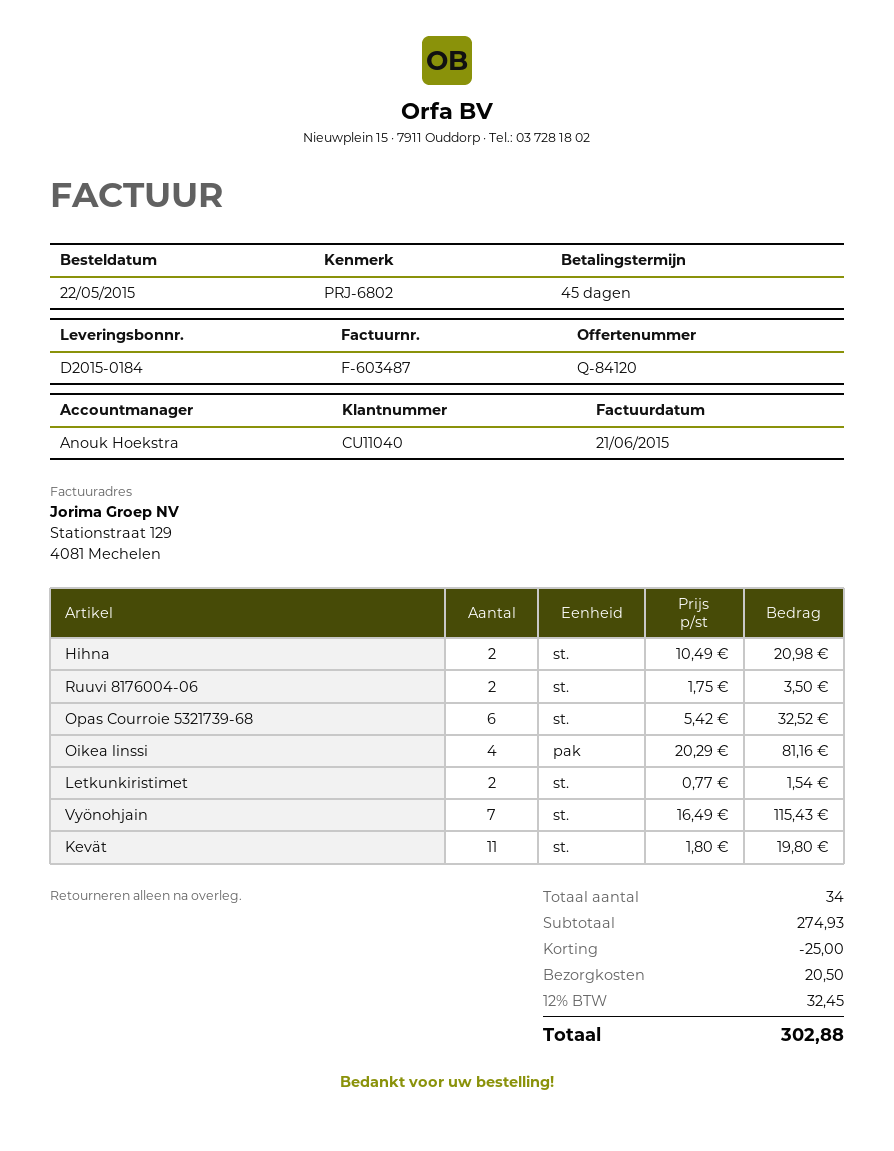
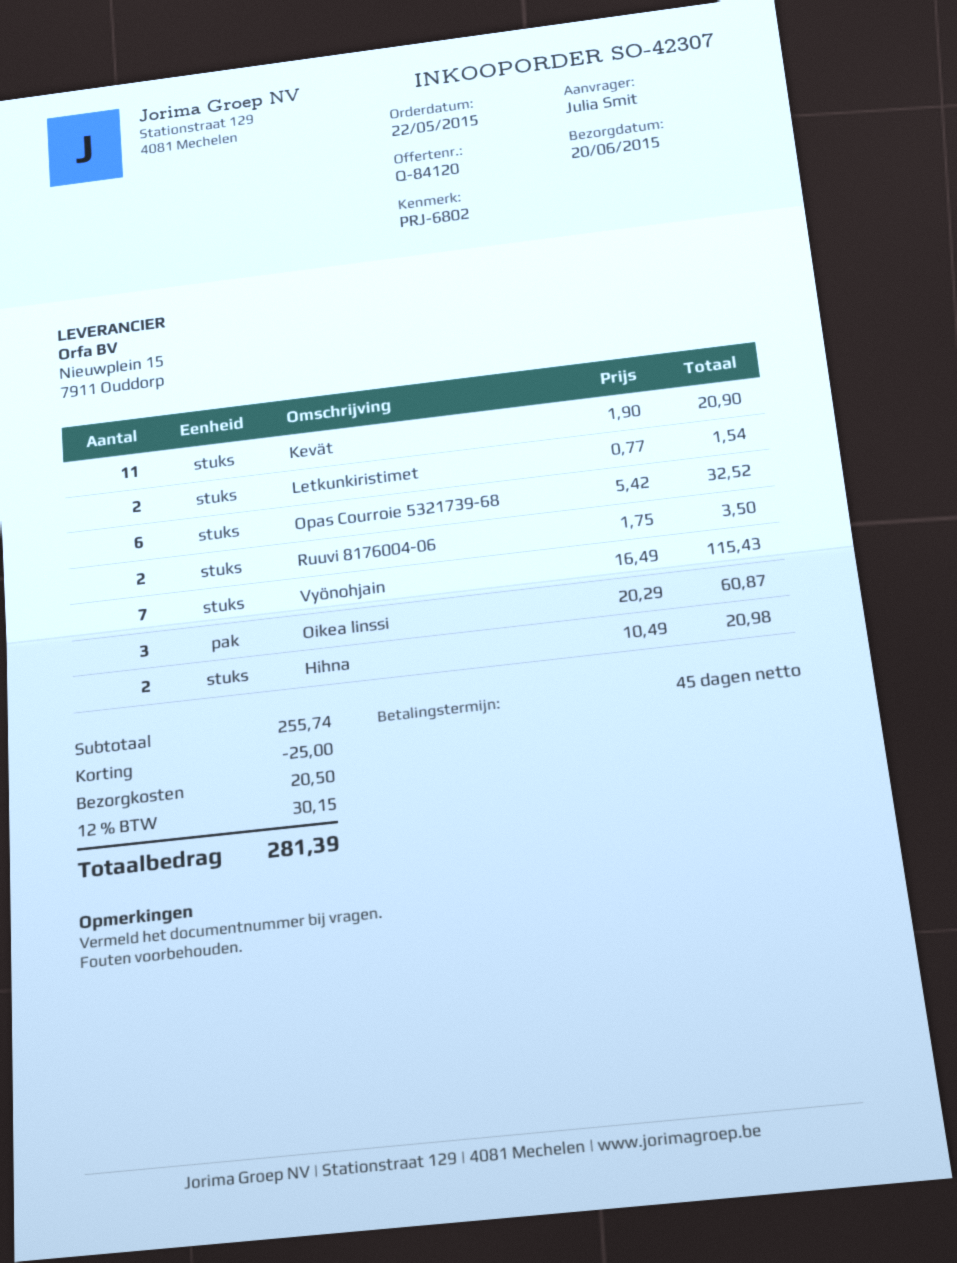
Oikea linssi: 4 x 20.29 = 81.16 -> 3 x 20.29 = 60.87
Kevät: 11 x 1.80 = 19.80 -> 11 x 1.90 = 20.90
subtotal: 274.93 -> 255.74
tax: 12% = 32.45 -> 12% = 30.15
total: 302.88 -> 281.39

